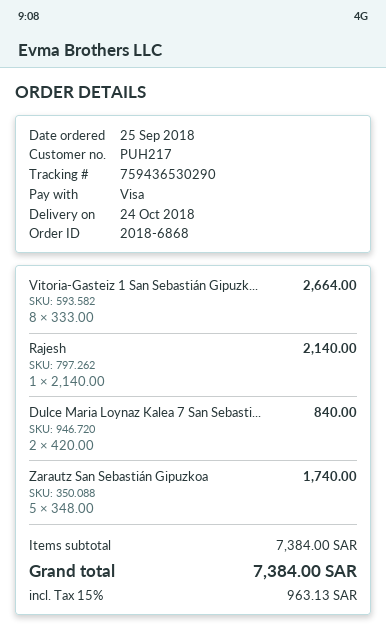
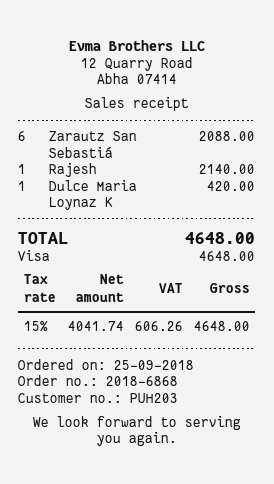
customer number: PUH217 -> PUH203
Vitoria-Gasteiz 1 San Sebastián Gipuzk...: 8 for 2664.00 -> none
Dulce Maria Loynaz Kalea 7 San Sebasti...: 2 for 840.00 -> 1 for 420.00
Zarautz San Sebastián Gipuzkoa: 5 for 1740.00 -> 6 for 2088.00
tax: 15% = 963.13 -> 15% = 606.26
total: 7384.00 -> 4648.00

